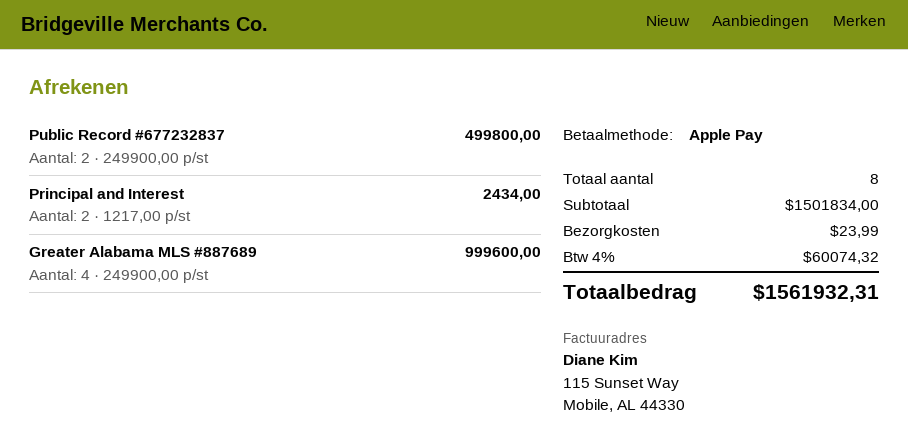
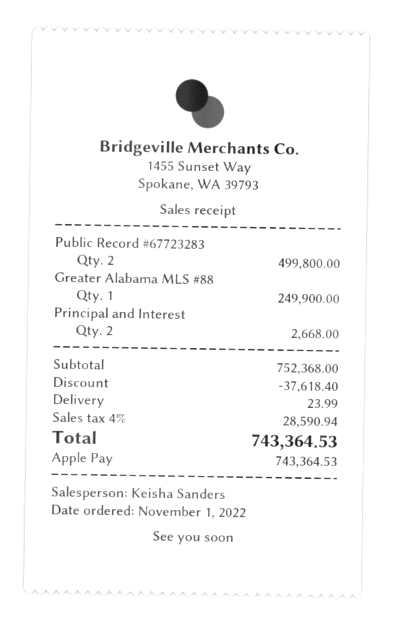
Principal and Interest: 2 for 2434.00 -> 2 for 2668.00
Greater Alabama MLS #887689: 4 for 999600.00 -> 1 for 249900.00
subtotal: 1501834.00 -> 752368.00
discount: none -> 37618.40
tax: 4% = 60074.32 -> 4% = 28590.94
total: 1561932.31 -> 743364.53

